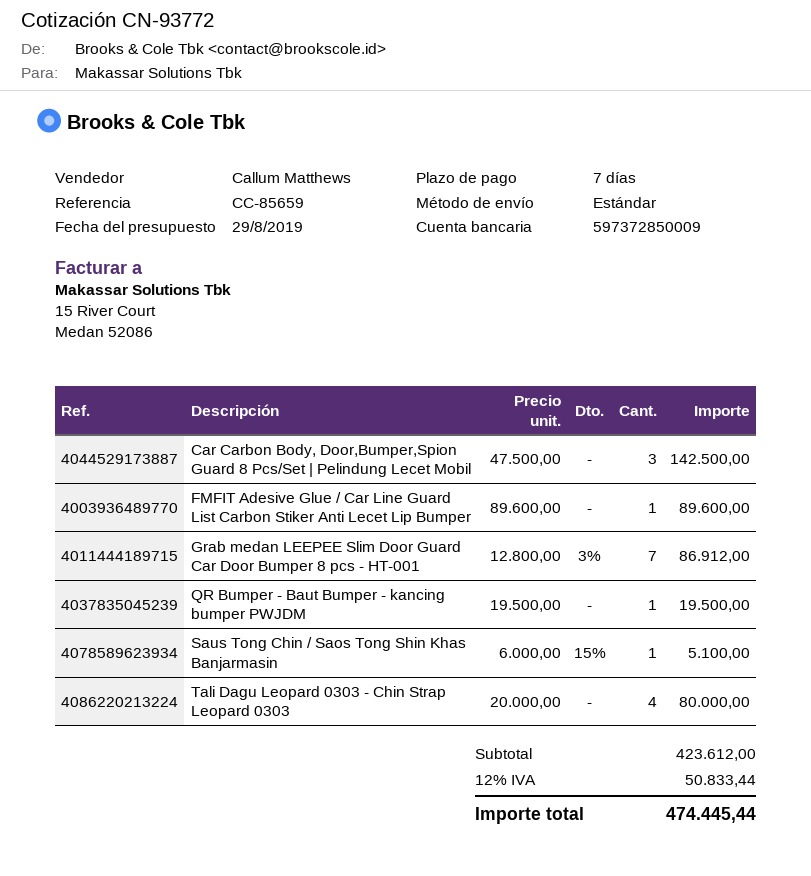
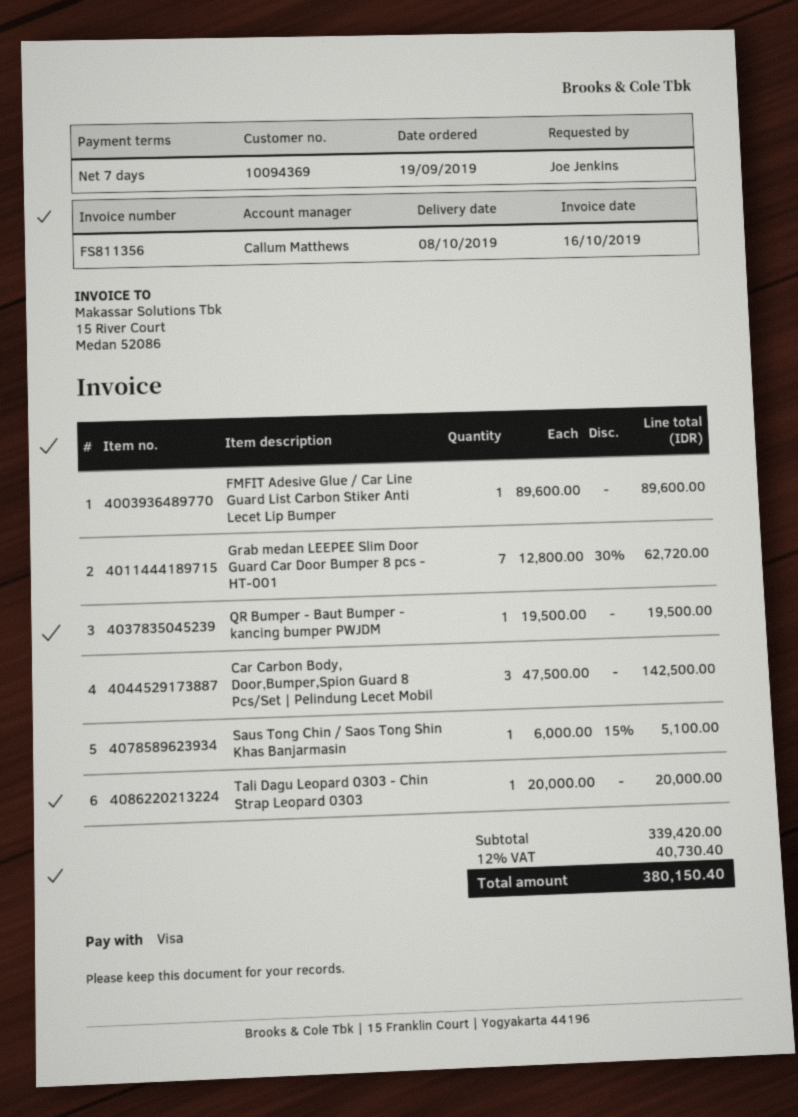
Grab medan LEEPEE Slim Door Guard Car Door Bumper 8 pcs - HT-001: 7 x 12800.00 - 3% = 86912.00 -> 7 x 12800.00 - 30% = 62720.00
Tali Dagu Leopard 0303 - Chin Strap Leopard 0303: 4 x 20000.00 = 80000.00 -> 1 x 20000.00 = 20000.00
subtotal: 423612.00 -> 339420.00
tax: 12% = 50833.44 -> 12% = 40730.40
total: 474445.44 -> 380150.40

